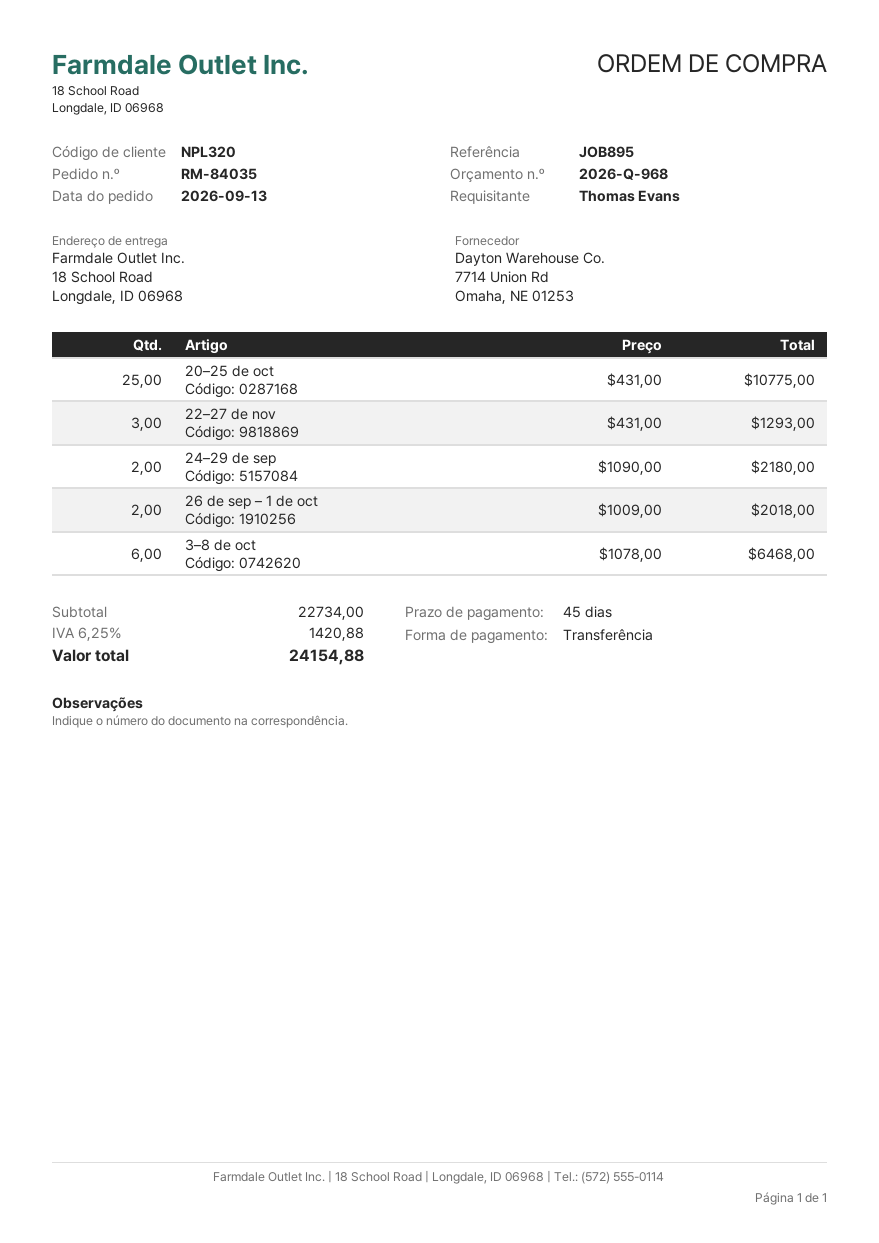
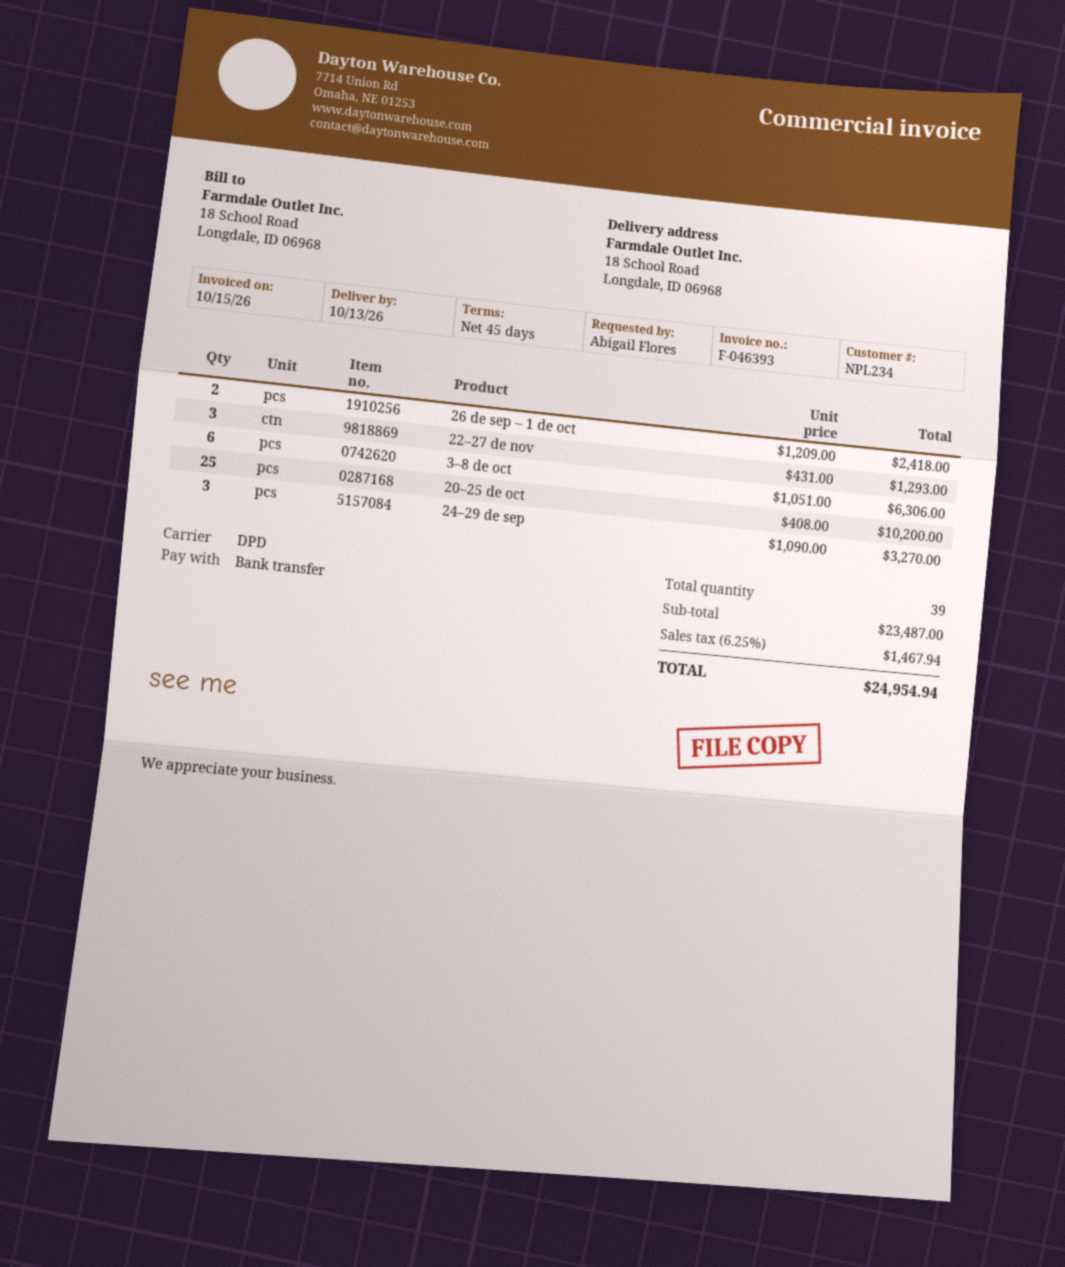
customer number: NPL320 -> NPL234
ordered by: Thomas Evans -> Abigail Flores
20–25 de oct: 25 x 431.00 = 10775.00 -> 25 x 408.00 = 10200.00
24–29 de sep: 2 x 1090.00 = 2180.00 -> 3 x 1090.00 = 3270.00
26 de sep – 1 de oct: 2 x 1009.00 = 2018.00 -> 2 x 1209.00 = 2418.00
3–8 de oct: 6 x 1078.00 = 6468.00 -> 6 x 1051.00 = 6306.00
subtotal: 22734.00 -> 23487.00
tax: 6.25% = 1420.88 -> 6.25% = 1467.94
total: 24154.88 -> 24954.94

